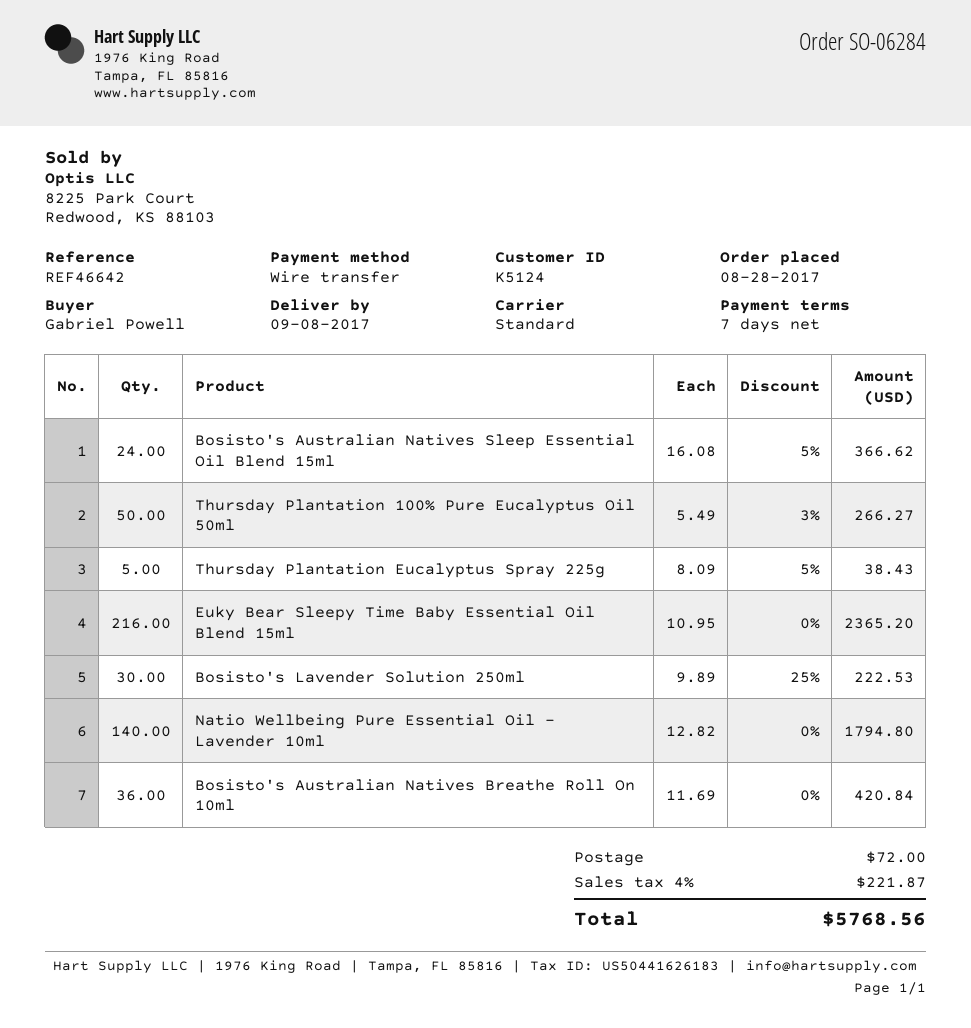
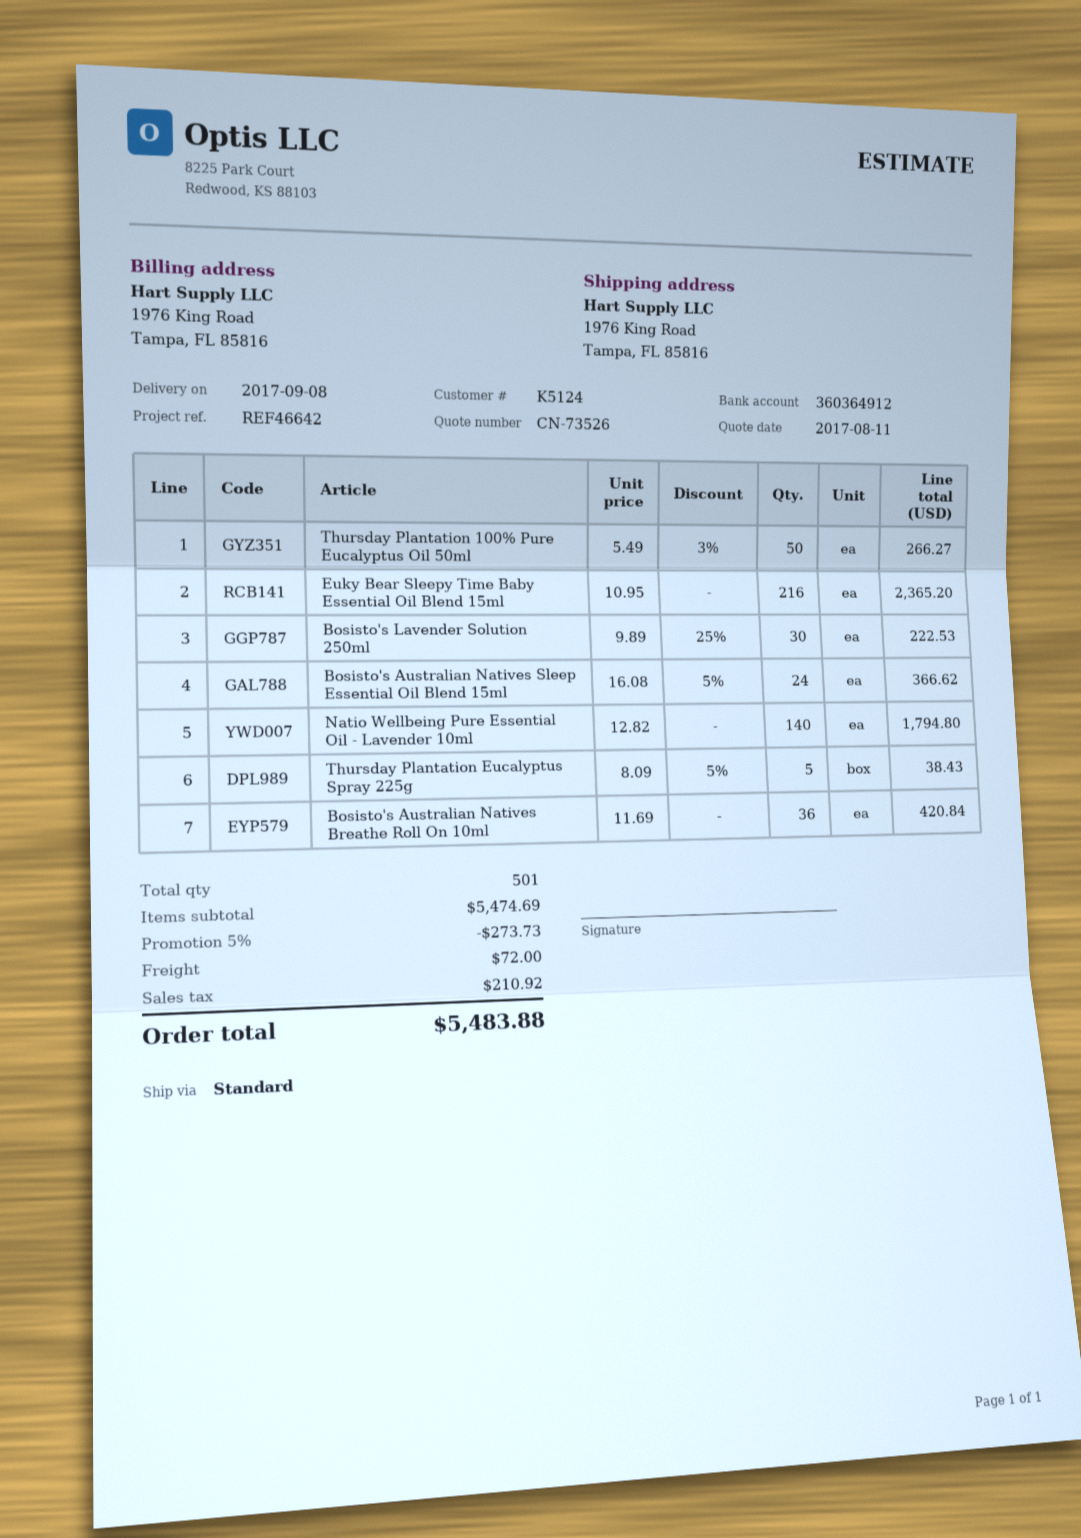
discount: none -> 5% = 273.73
tax: 221.87 -> 210.92
total: 5768.56 -> 5483.88

